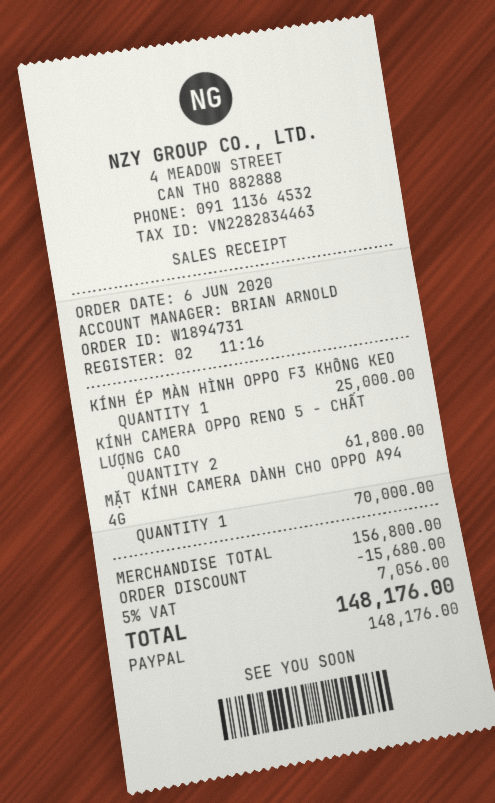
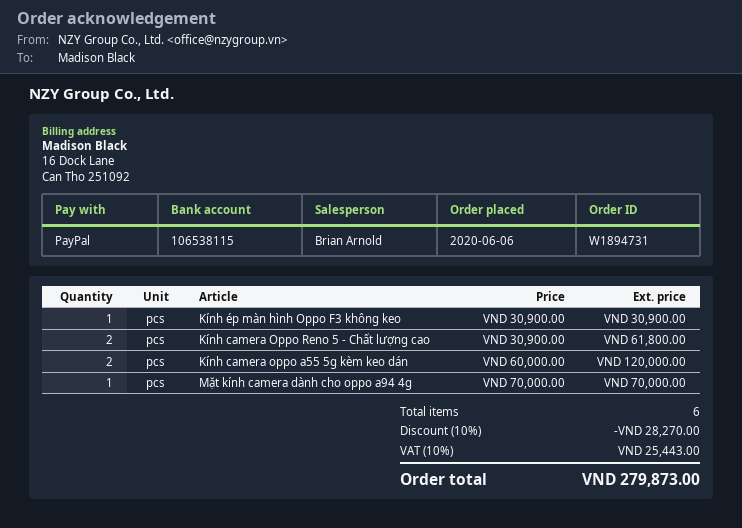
KÍNH ÉP MÀN HÌNH OPPO F3 KHÔNG KEO: 1 for 25000.00 -> 1 for 30900.00
Kính camera oppo a55 5g kèm keo dán: none -> 2 for 120000.00
discount: 15680.00 -> 28270.00
tax: 5% = 7056.00 -> 10% = 25443.00
total: 148176.00 -> 279873.00

